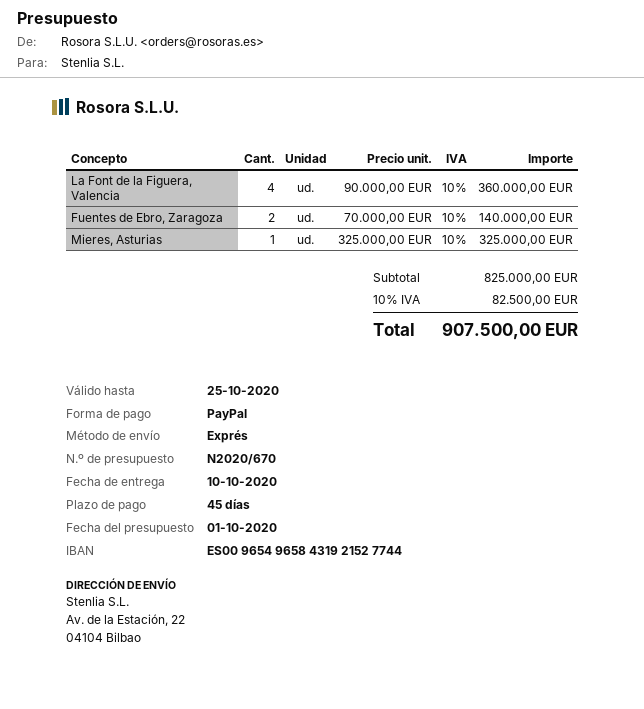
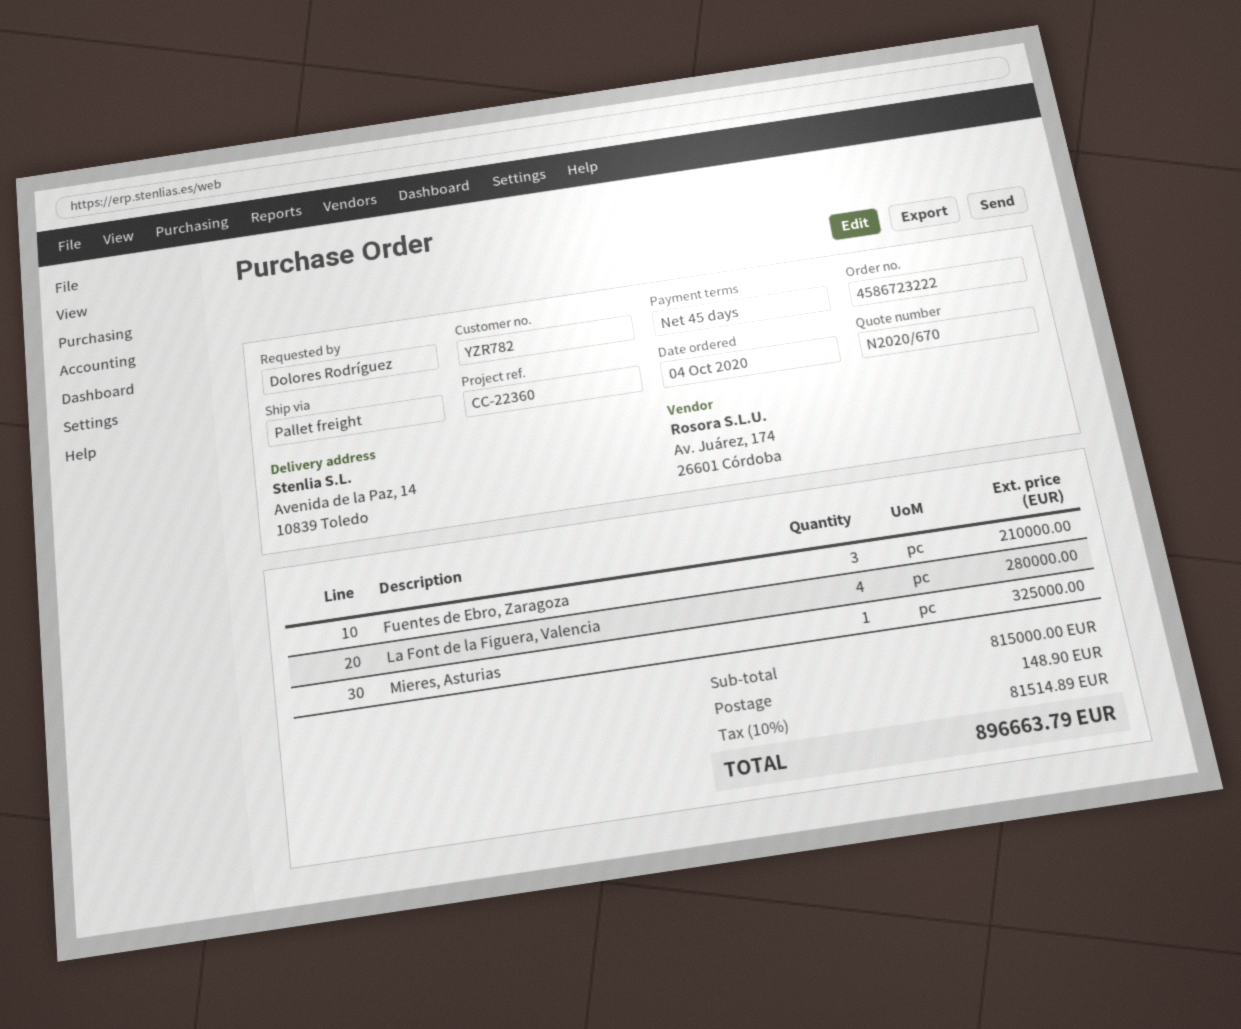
shipping method: express -> pallet freight
ship to: Av. de la Estación, 22, 04104 Bilbao -> Avenida de la Paz, 14, 10839 Toledo
La Font de la Figuera, Valencia: 4 for 360000.00 -> 4 for 280000.00
Fuentes de Ebro, Zaragoza: 2 for 140000.00 -> 3 for 210000.00
subtotal: 825000.00 -> 815000.00
shipping: none -> 148.90
tax: 10% = 82500.00 -> 10% = 81514.89
total: 907500.00 -> 896663.79

